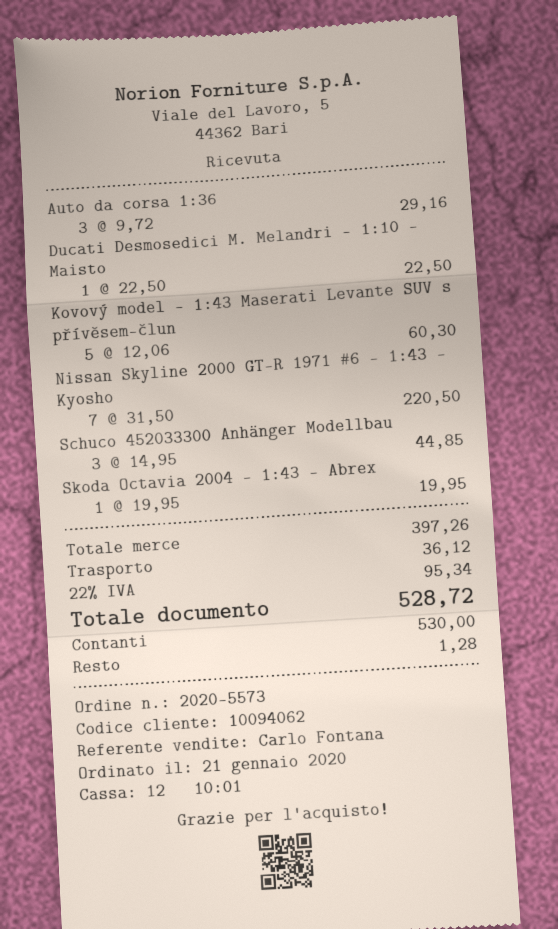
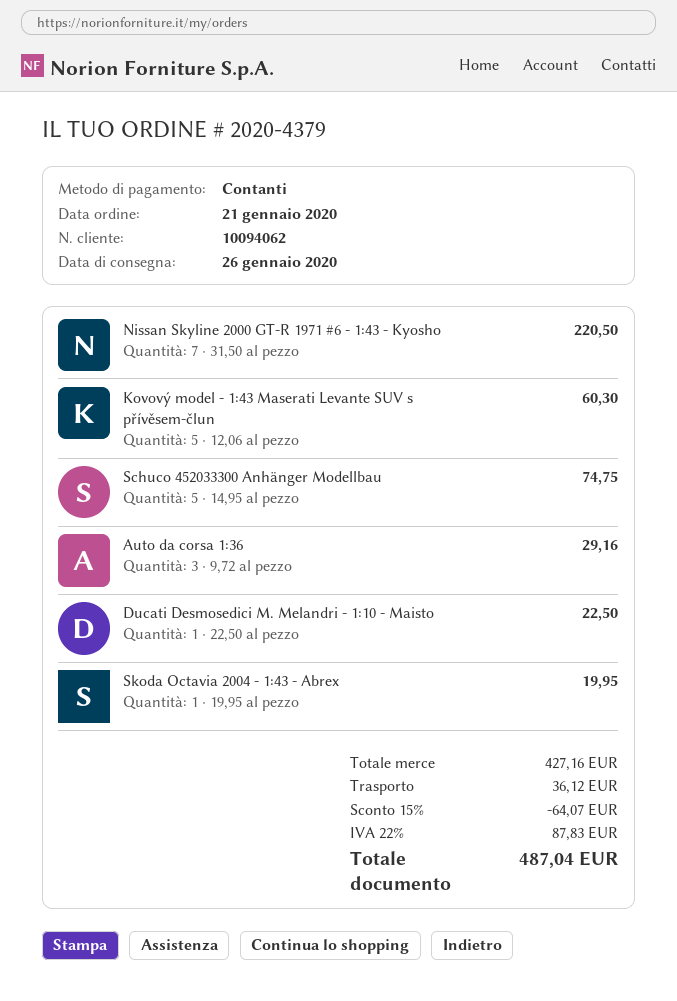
order number: 2020-5573 -> 2020-4379
Schuco 452033300 Anhänger Modellbau: 3 x 14.95 = 44.85 -> 5 x 14.95 = 74.75
subtotal: 397.26 -> 427.16
discount: none -> 15% = 64.07
tax: 22% = 95.34 -> 22% = 87.83
total: 528.72 -> 487.04

